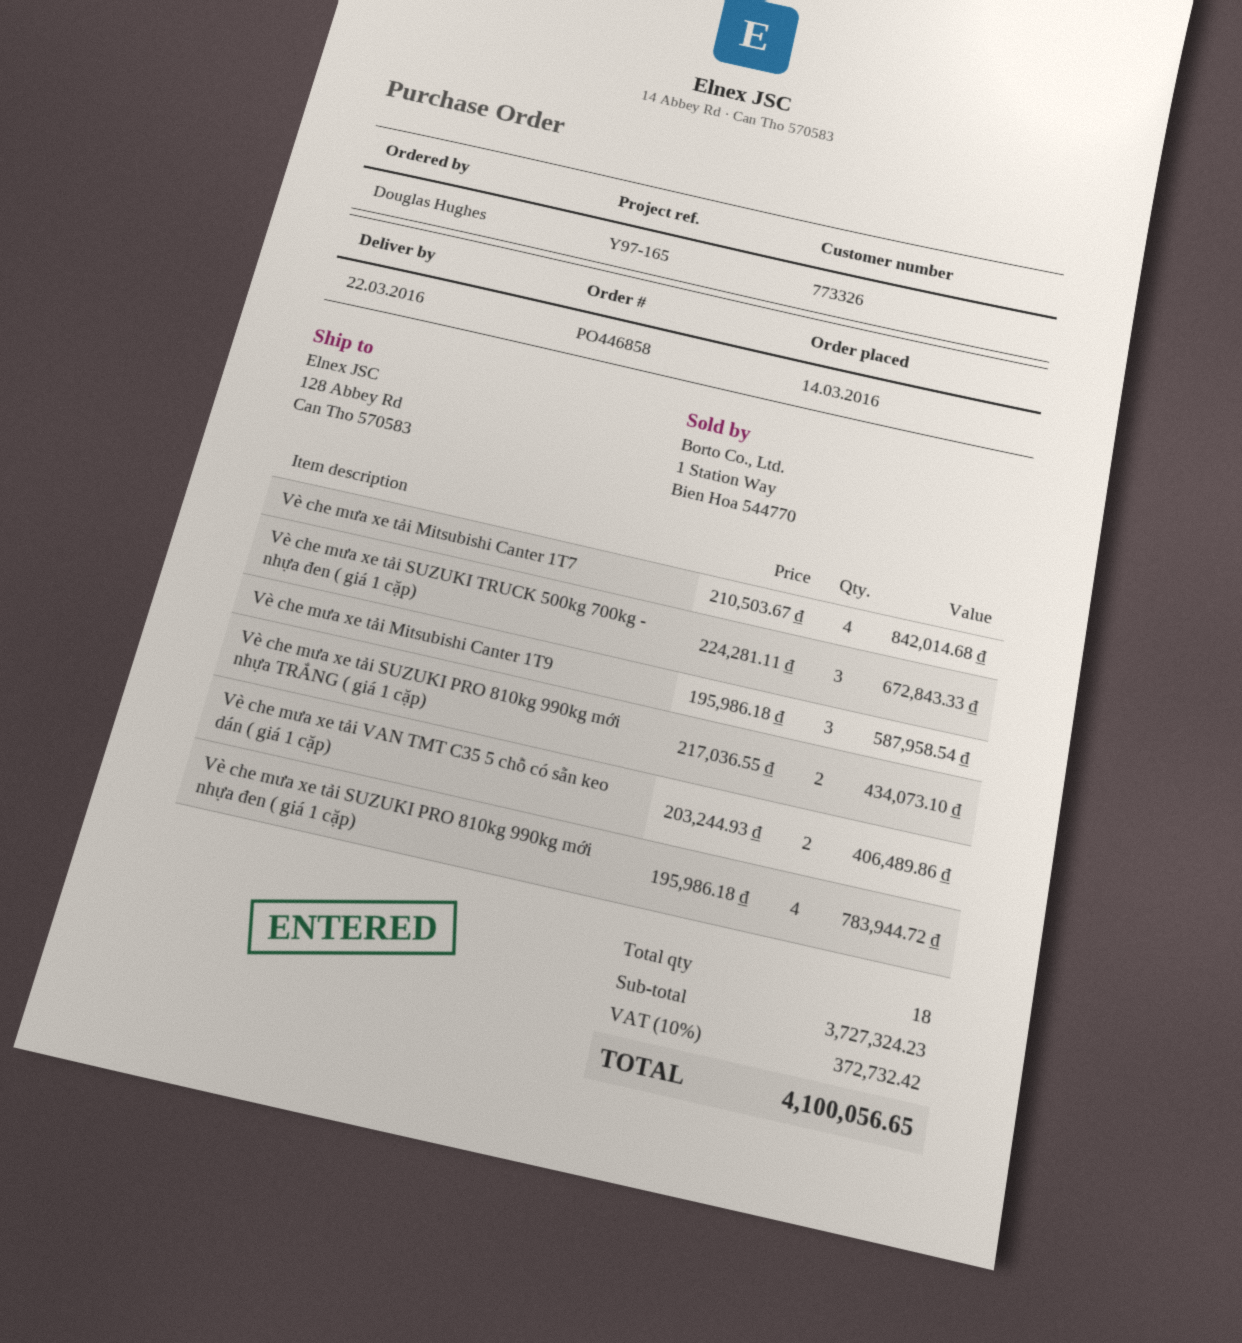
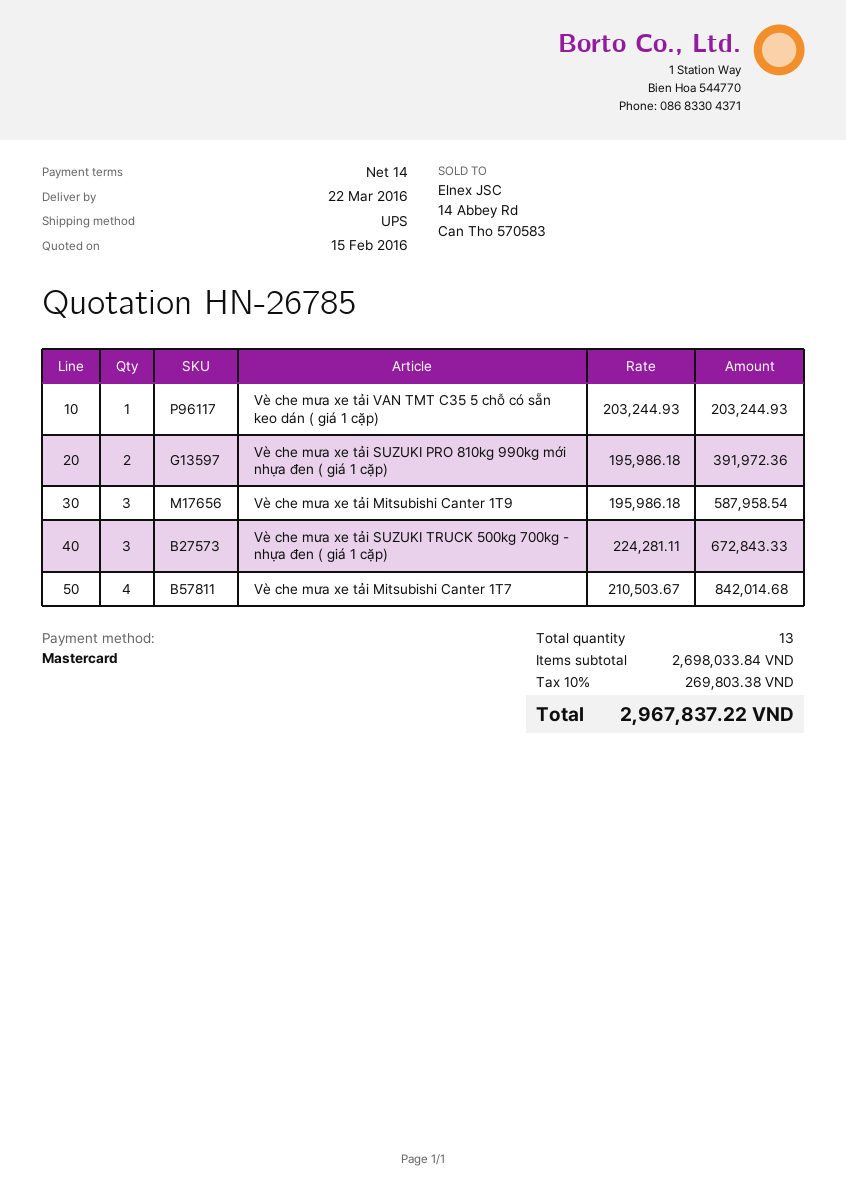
Vè che mưa xe tải SUZUKI PRO 810kg 990kg mới nhựa TRẮNG ( giá 1 cặp): 2 x 217036.55 = 434073.10 -> none
Vè che mưa xe tải VAN TMT C35 5 chỗ có sẵn keo dán ( giá 1 cặp): 2 x 203244.93 = 406489.86 -> 1 x 203244.93 = 203244.93
Vè che mưa xe tải SUZUKI PRO 810kg 990kg mới nhựa đen ( giá 1 cặp): 4 x 195986.18 = 783944.72 -> 2 x 195986.18 = 391972.36
total quantity: 18 -> 13
subtotal: 3727324.23 -> 2698033.84
tax: 10% = 372732.42 -> 10% = 269803.38
total: 4100056.65 -> 2967837.22

